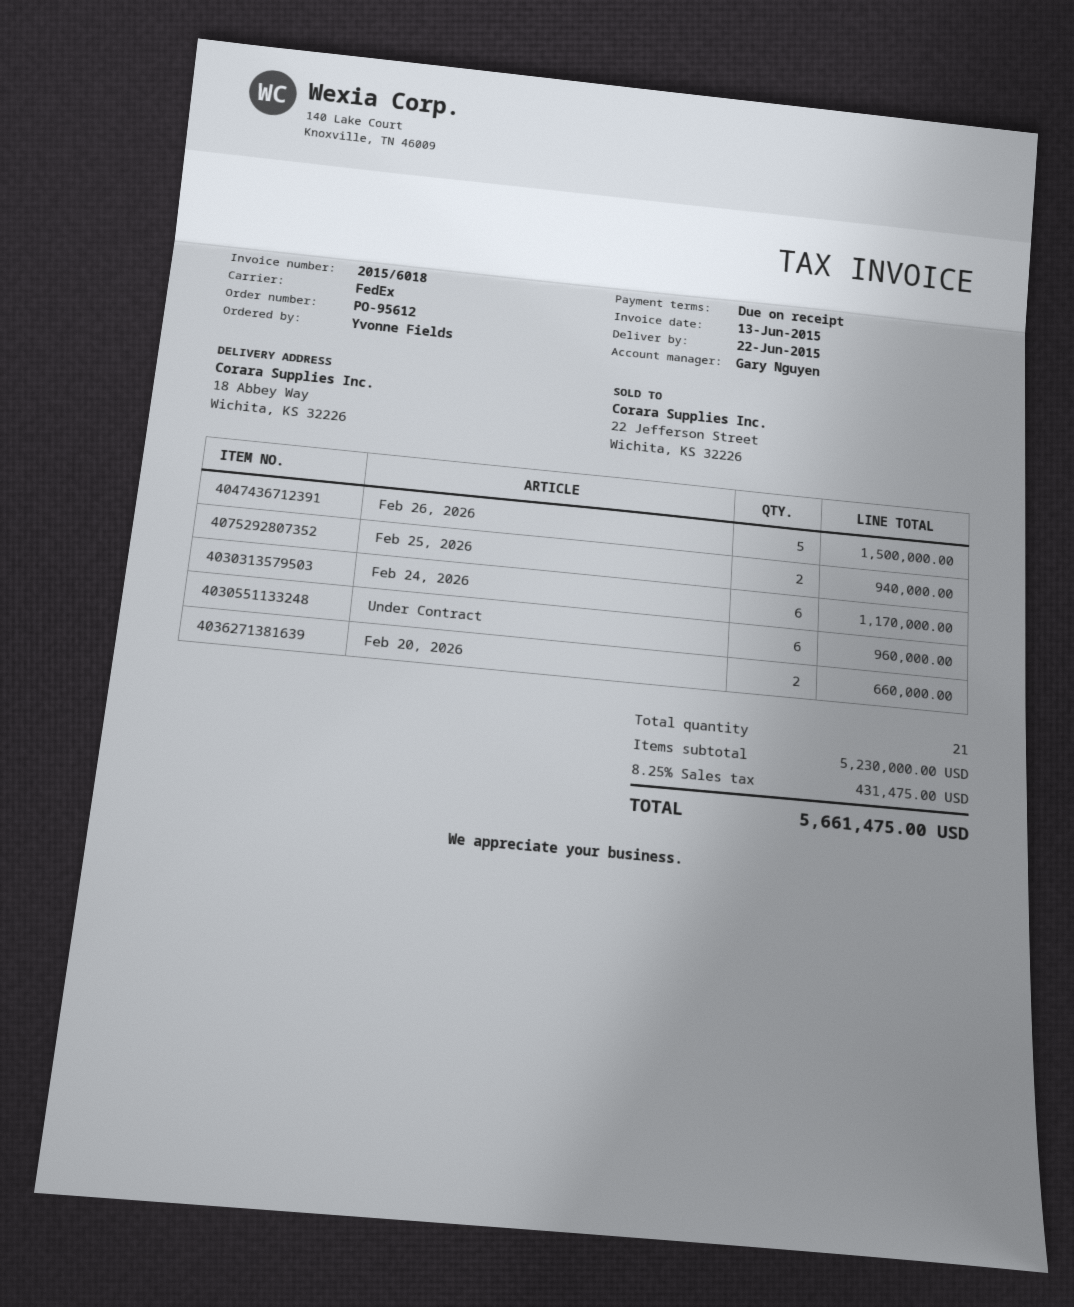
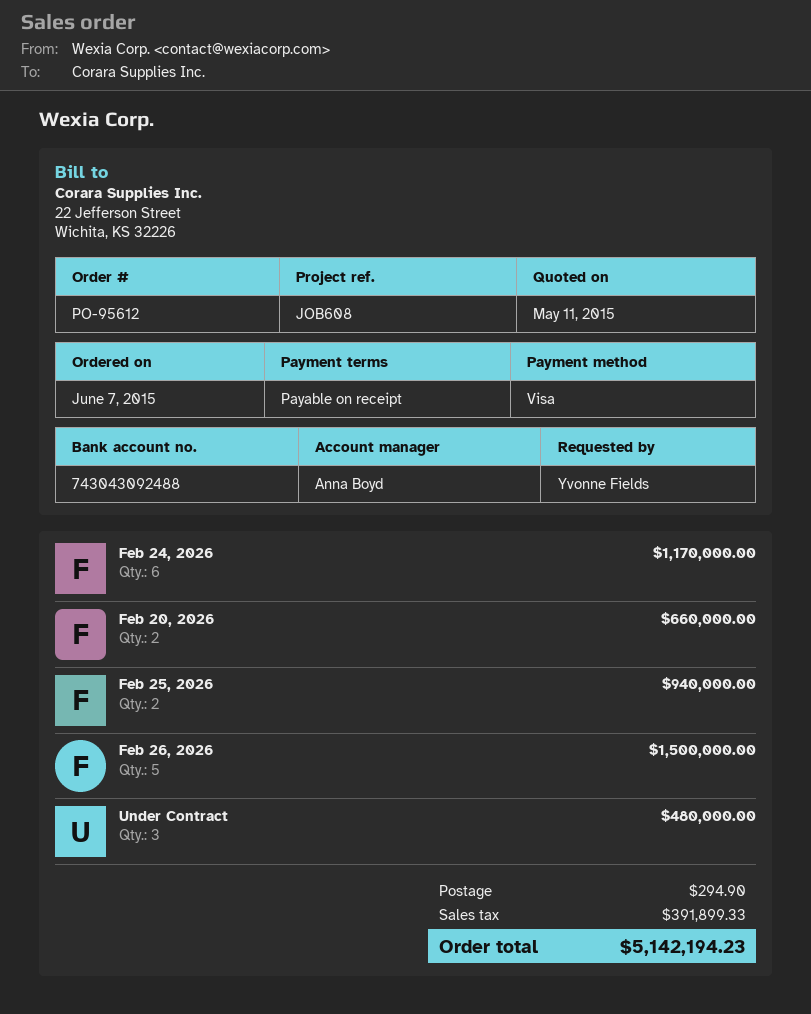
sales rep: Gary Nguyen -> Anna Boyd
Under Contract: 6 for 960000.00 -> 3 for 480000.00
shipping: none -> 294.90
tax: 431475.00 -> 391899.33
total: 5661475.00 -> 5142194.23

